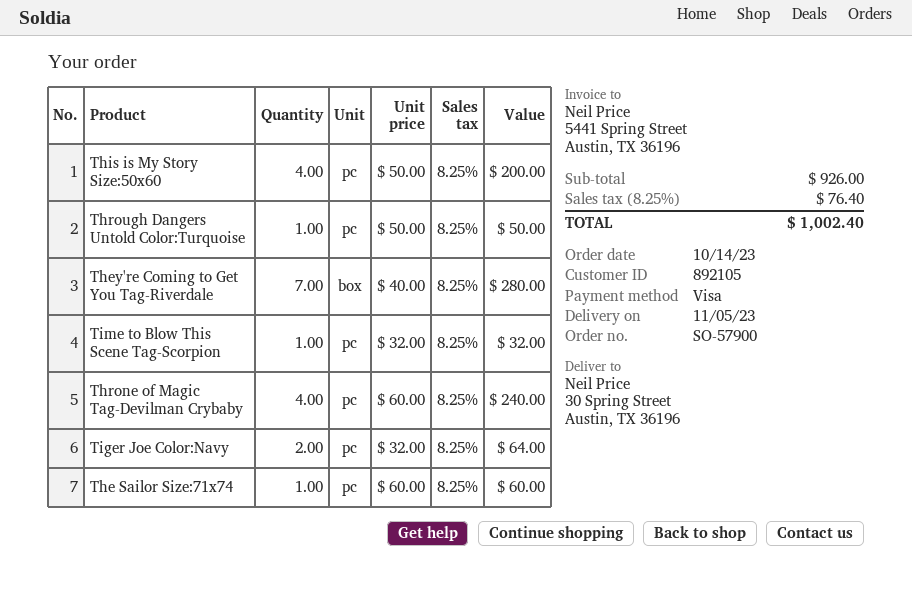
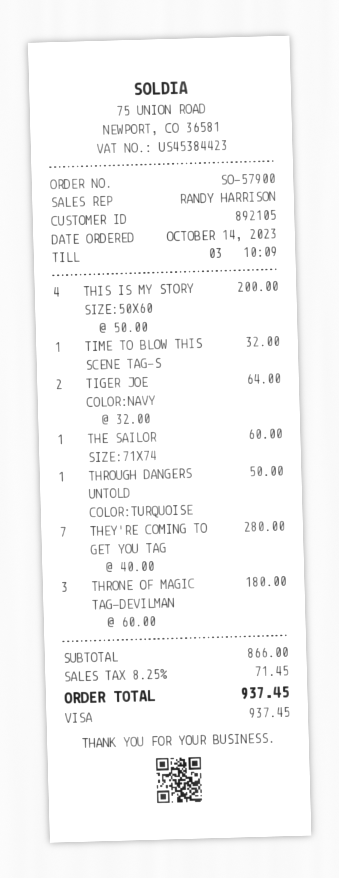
Throne of Magic Tag-Devilman Crybaby: 4 x 60.00 = 240.00 -> 3 x 60.00 = 180.00
subtotal: 926.00 -> 866.00
tax: 8.25% = 76.40 -> 8.25% = 71.45
total: 1002.40 -> 937.45

